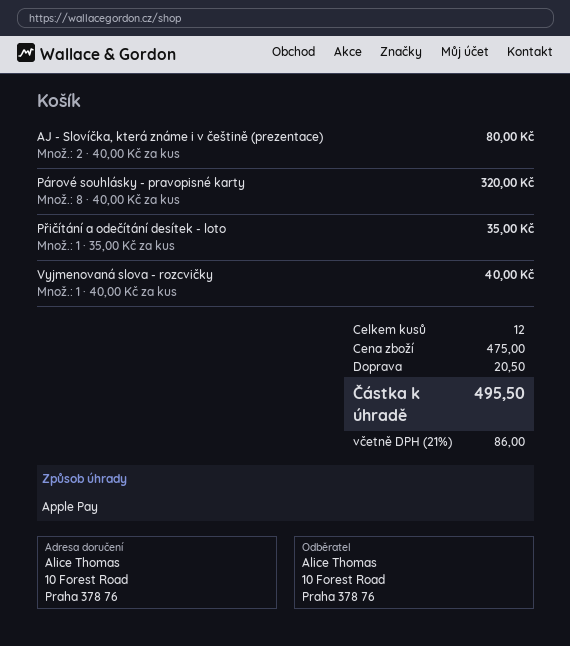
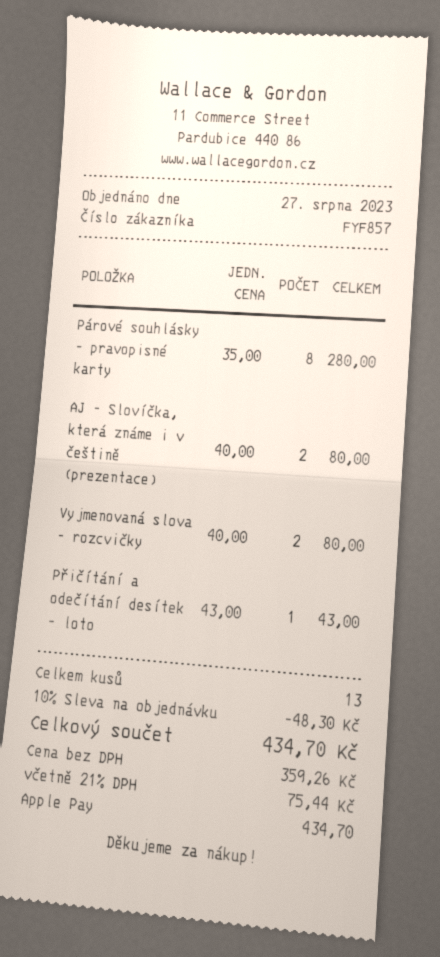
Párové souhlásky - pravopisné karty: 8 x 40.00 = 320.00 -> 8 x 35.00 = 280.00
Přičítání a odečítání desítek - loto: 1 x 35.00 = 35.00 -> 1 x 43.00 = 43.00
Vyjmenovaná slova - rozcvičky: 1 x 40.00 = 40.00 -> 2 x 40.00 = 80.00
total quantity: 12 -> 13
discount: none -> 10% = 48.30
shipping: 20.50 -> none
tax: 21% = 86.00 -> 21% = 75.44
total: 495.50 -> 434.70

